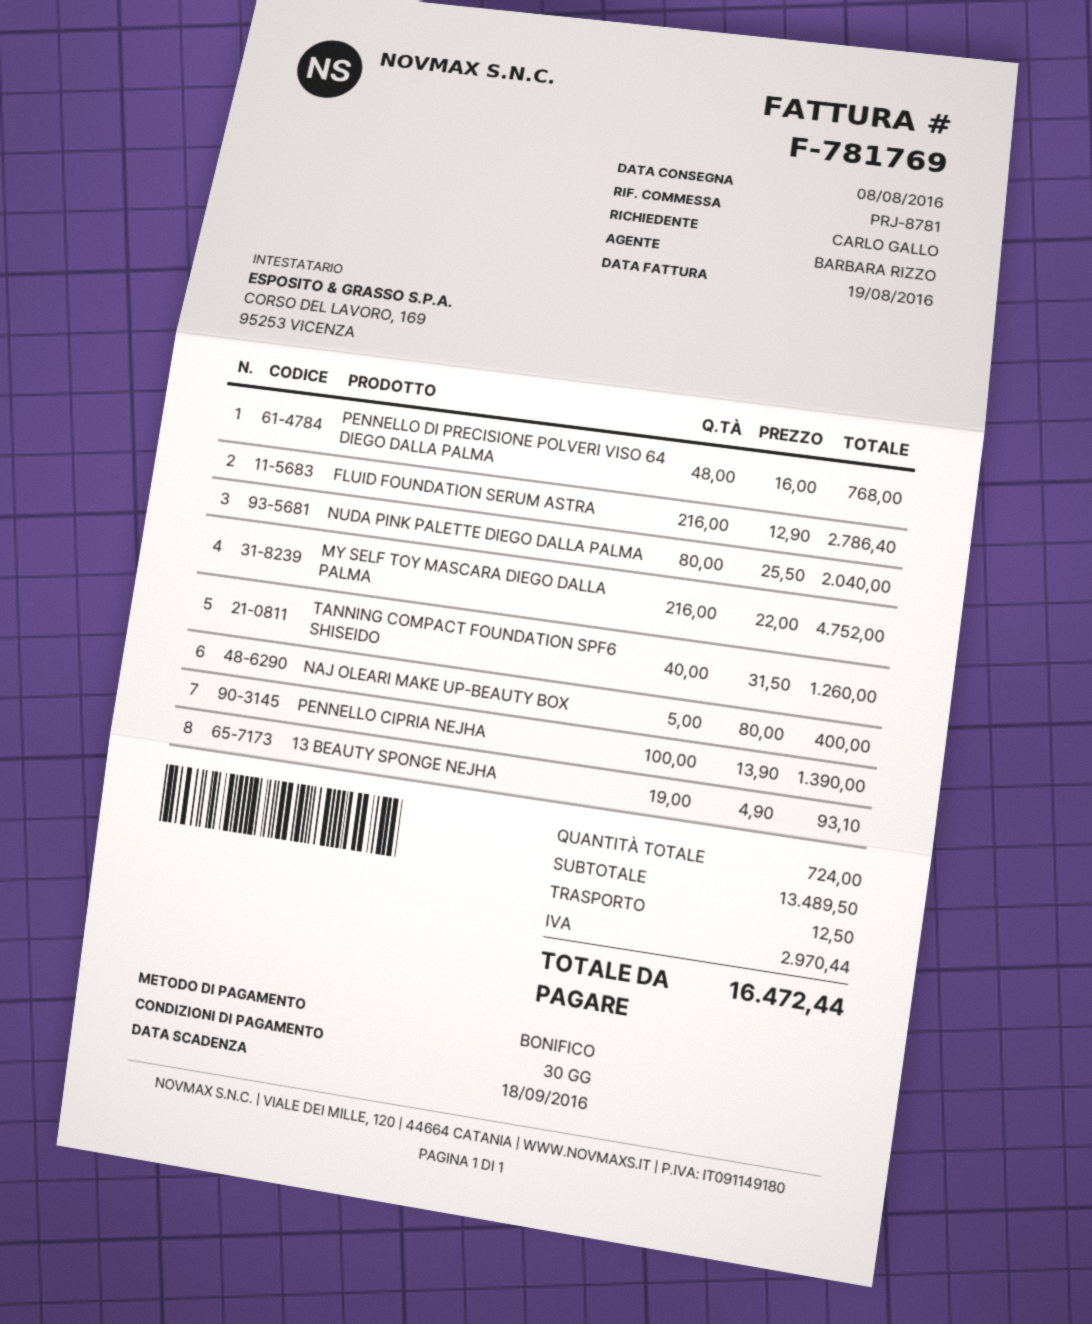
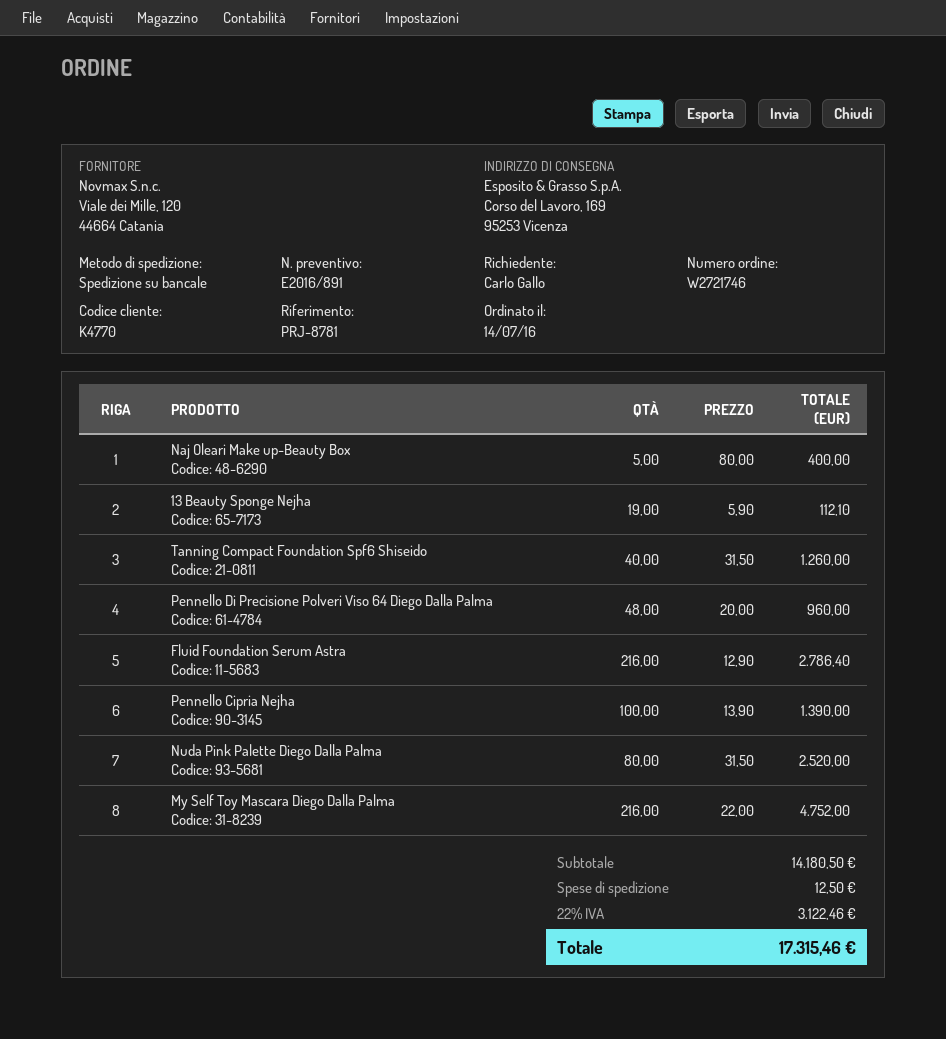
PENNELLO DI PRECISIONE POLVERI VISO 64 DIEGO DALLA PALMA: 48 x 16.00 = 768.00 -> 48 x 20.00 = 960.00
NUDA PINK PALETTE DIEGO DALLA PALMA: 80 x 25.50 = 2040.00 -> 80 x 31.50 = 2520.00
13 BEAUTY SPONGE NEJHA: 19 x 4.90 = 93.10 -> 19 x 5.90 = 112.10
subtotal: 13489.50 -> 14180.50
tax: 2970.44 -> 3122.46
total: 16472.44 -> 17315.46

